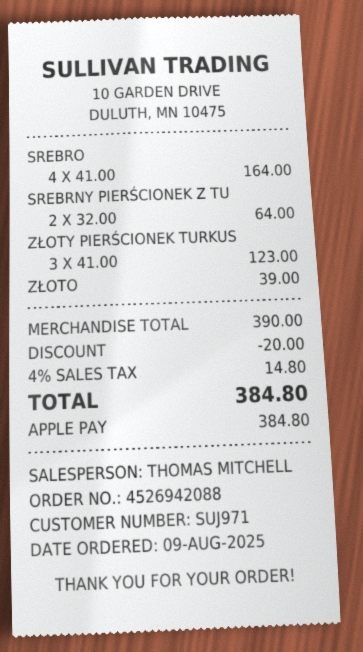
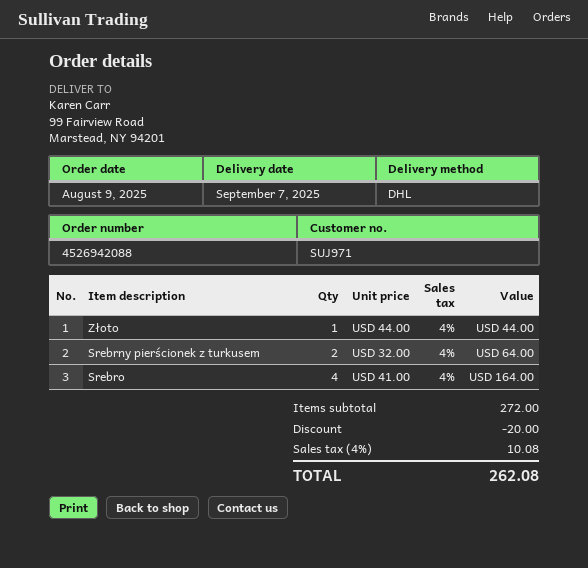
ZŁOTY PIERŚCIONEK TURKUS: 3 x 41.00 = 123.00 -> none
ZŁOTO: 1 x 39.00 = 39.00 -> 1 x 44.00 = 44.00
subtotal: 390.00 -> 272.00
tax: 4% = 14.80 -> 4% = 10.08
total: 384.80 -> 262.08

